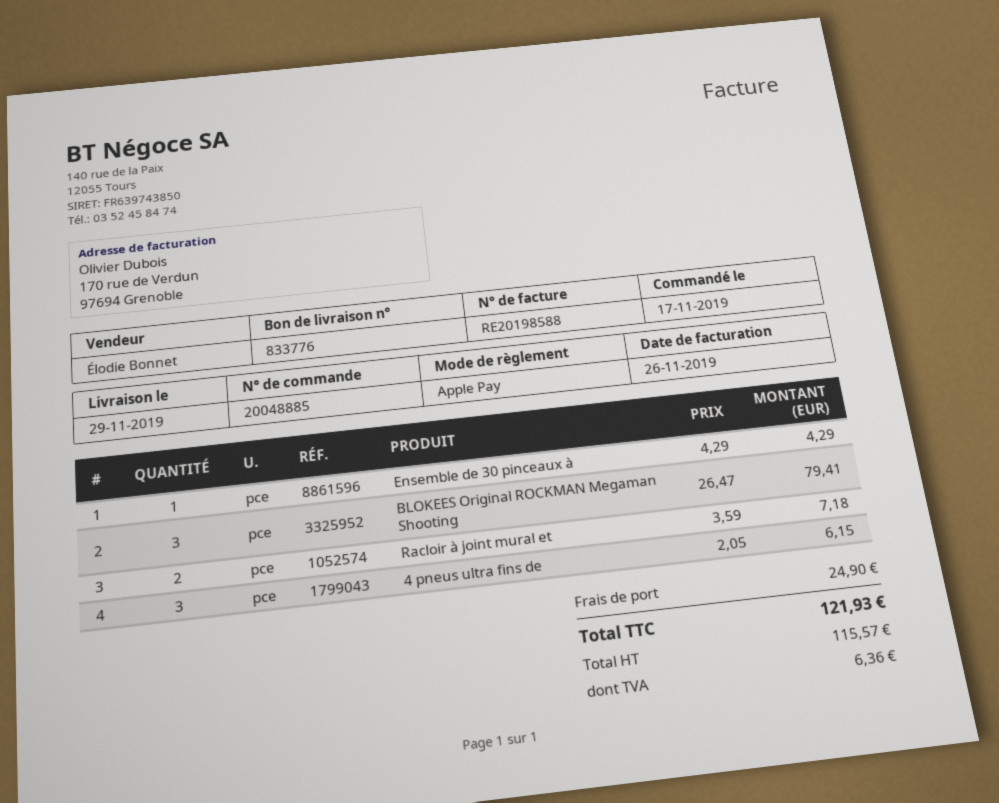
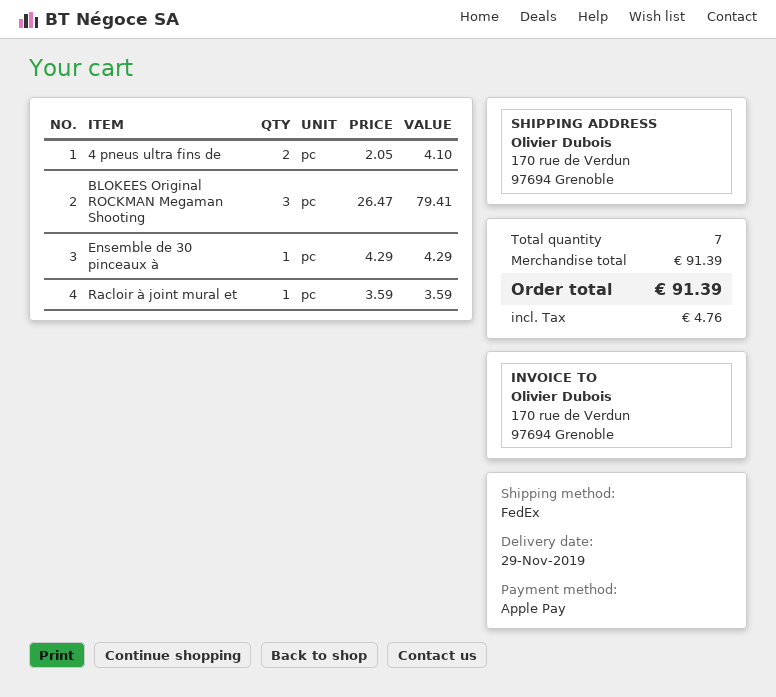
Racloir à joint mural et: 2 x 3.59 = 7.18 -> 1 x 3.59 = 3.59
4 pneus ultra fins de: 3 x 2.05 = 6.15 -> 2 x 2.05 = 4.10
shipping: 24.90 -> none
tax: 6.36 -> 4.76
total: 121.93 -> 91.39

